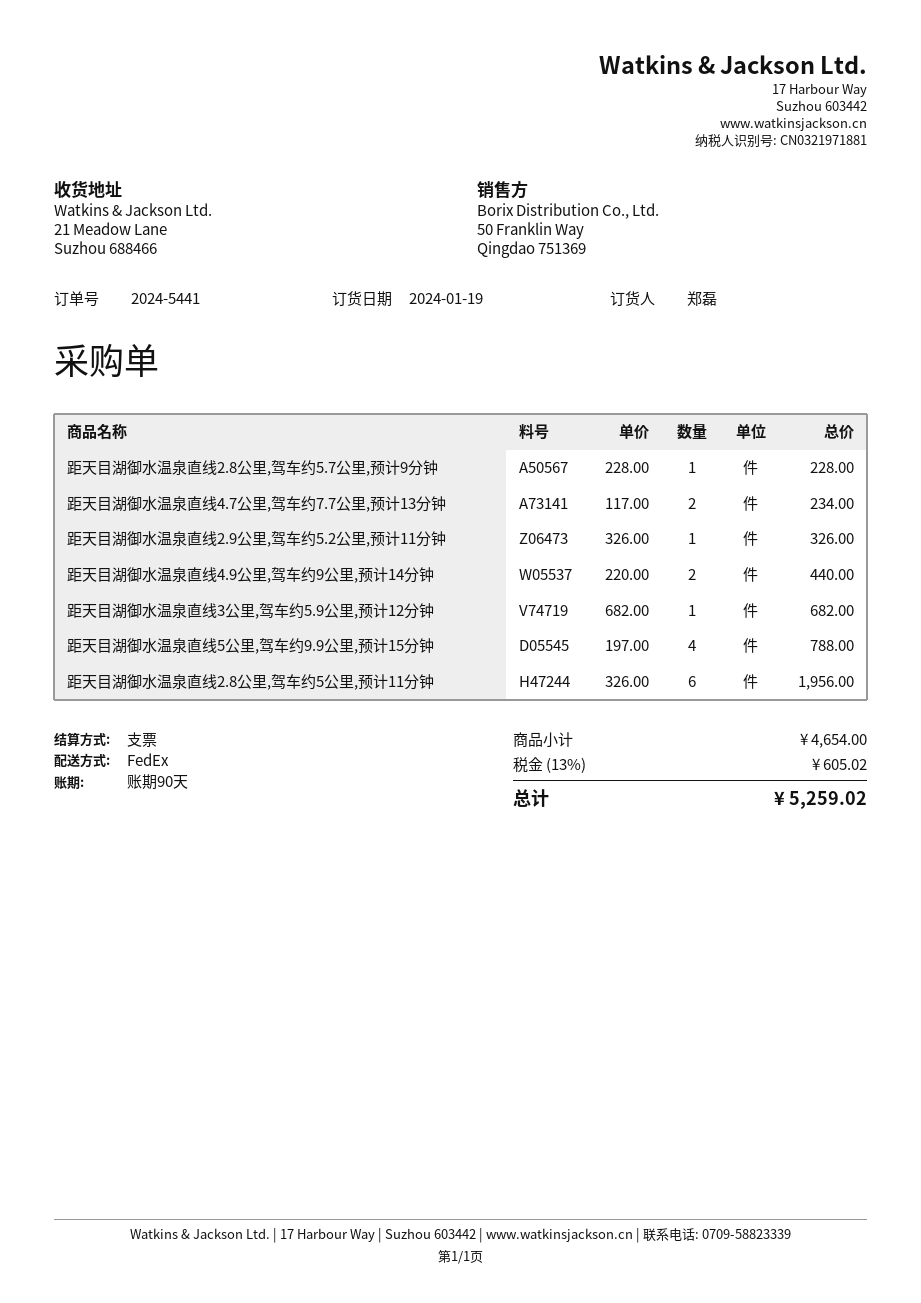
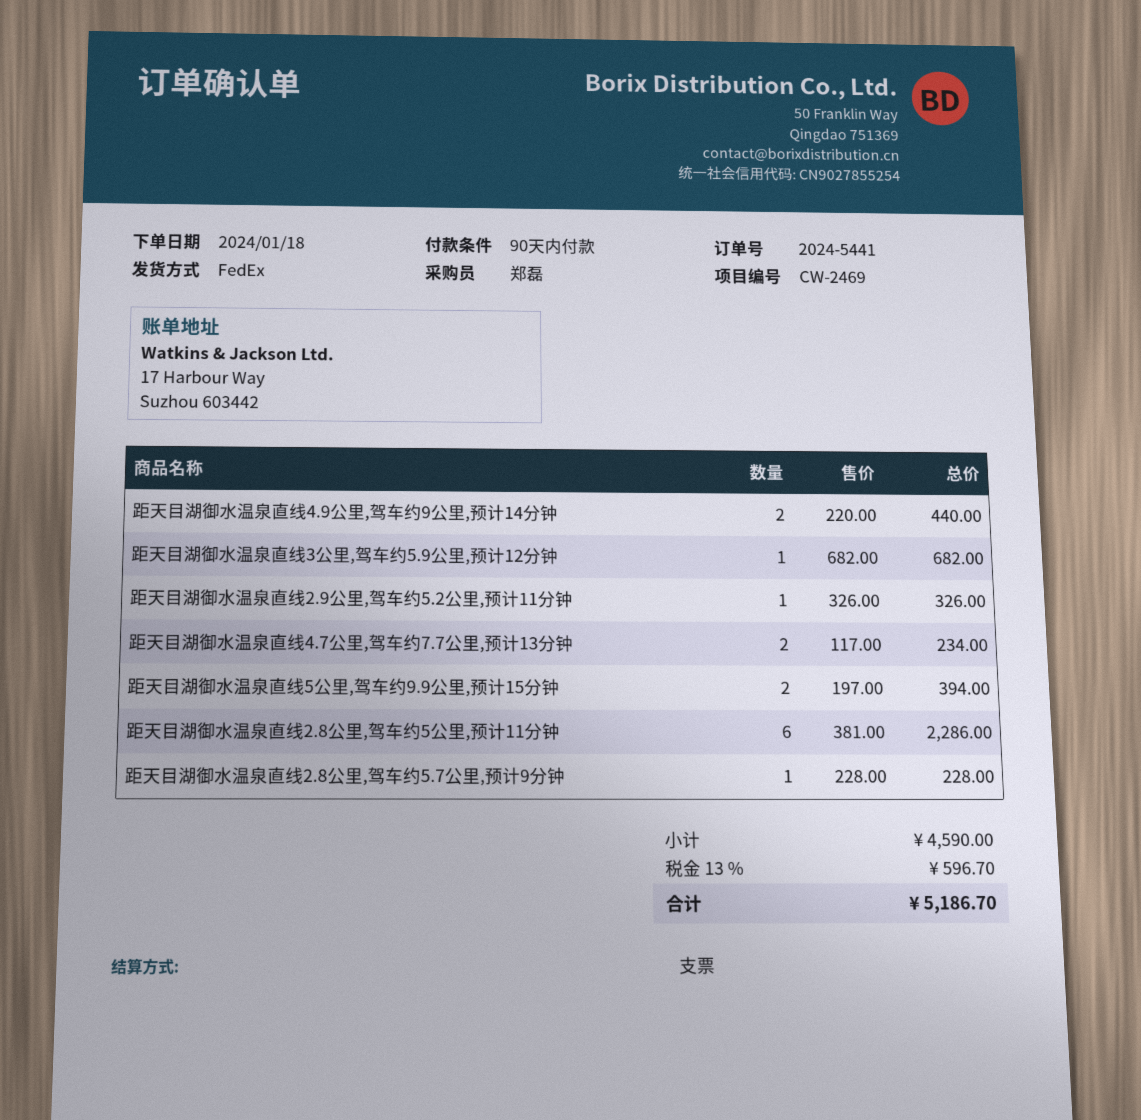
order date: 2024-01-19 -> 2024-01-18
距天目湖御水温泉直线5公里,驾车约9.9公里,预计15分钟: 4 x 197.00 = 788.00 -> 2 x 197.00 = 394.00
距天目湖御水温泉直线2.8公里,驾车约5公里,预计11分钟: 6 x 326.00 = 1956.00 -> 6 x 381.00 = 2286.00
subtotal: 4654.00 -> 4590.00
tax: 13% = 605.02 -> 13% = 596.70
total: 5259.02 -> 5186.70

